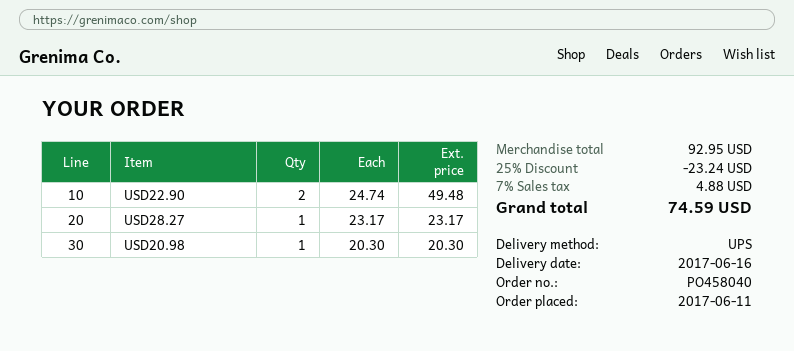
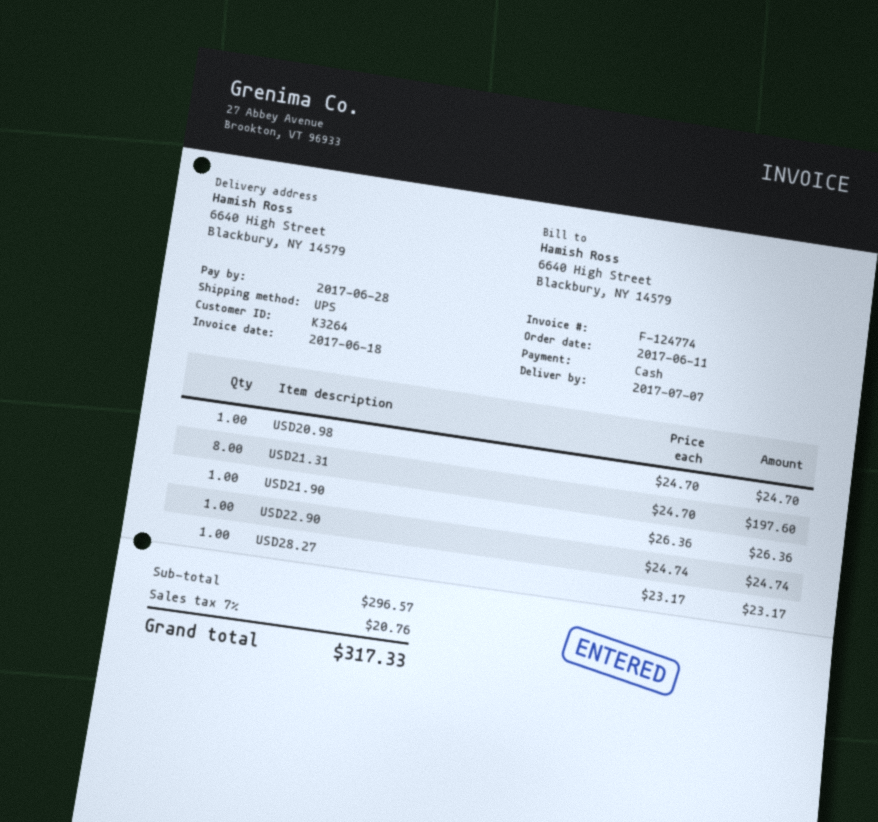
delivery date: 2017-06-16 -> 2017-07-07
USD22.90: 2 x 24.74 = 49.48 -> 1 x 24.74 = 24.74
USD20.98: 1 x 20.30 = 20.30 -> 1 x 24.70 = 24.70
USD21.31: none -> 8 x 24.70 = 197.60
USD21.90: none -> 1 x 26.36 = 26.36
subtotal: 92.95 -> 296.57
discount: 25% = 23.24 -> none
tax: 7% = 4.88 -> 7% = 20.76
total: 74.59 -> 317.33

